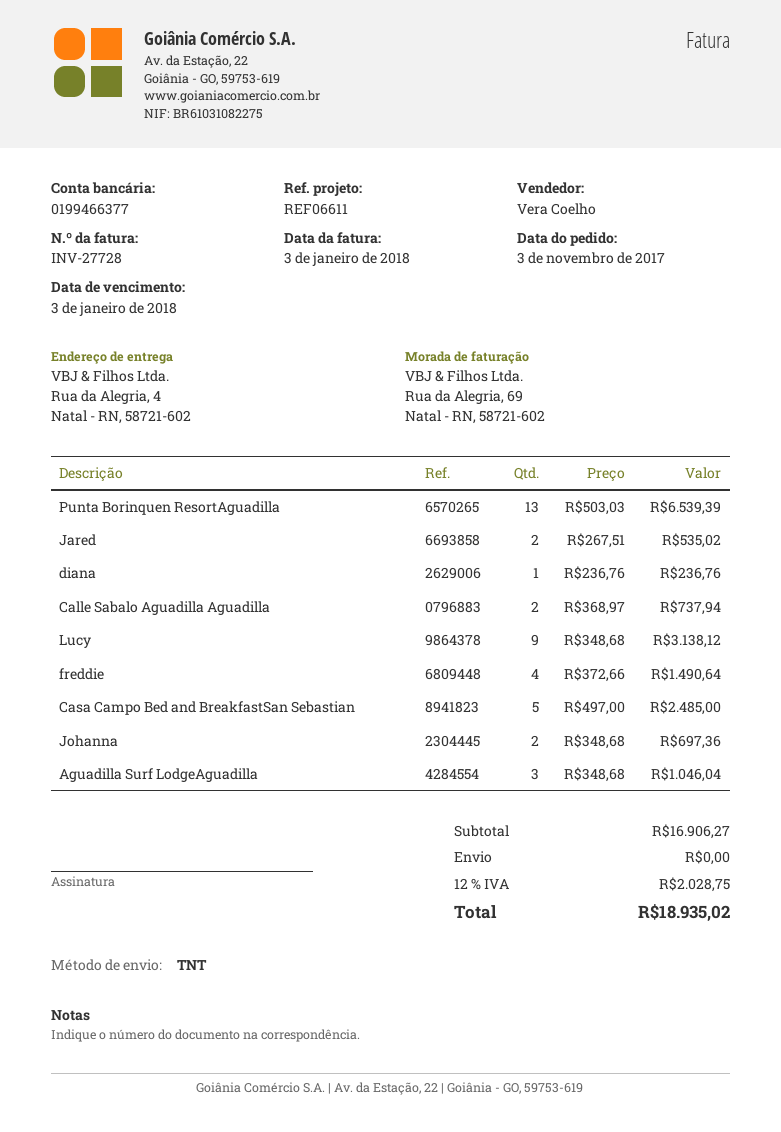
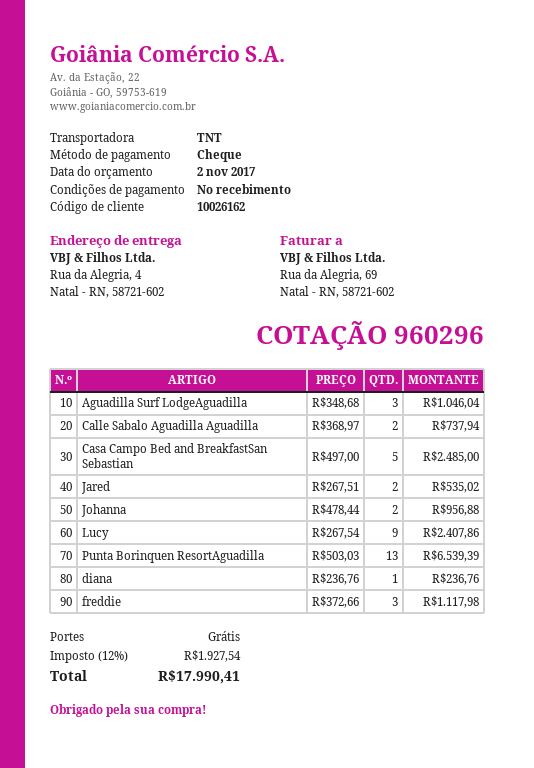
Lucy: 9 x 348.68 = 3138.12 -> 9 x 267.54 = 2407.86
freddie: 4 x 372.66 = 1490.64 -> 3 x 372.66 = 1117.98
Johanna: 2 x 348.68 = 697.36 -> 2 x 478.44 = 956.88
tax: 12% = 2028.75 -> 12% = 1927.54
total: 18935.02 -> 17990.41

